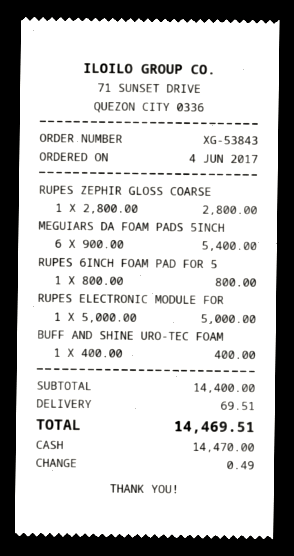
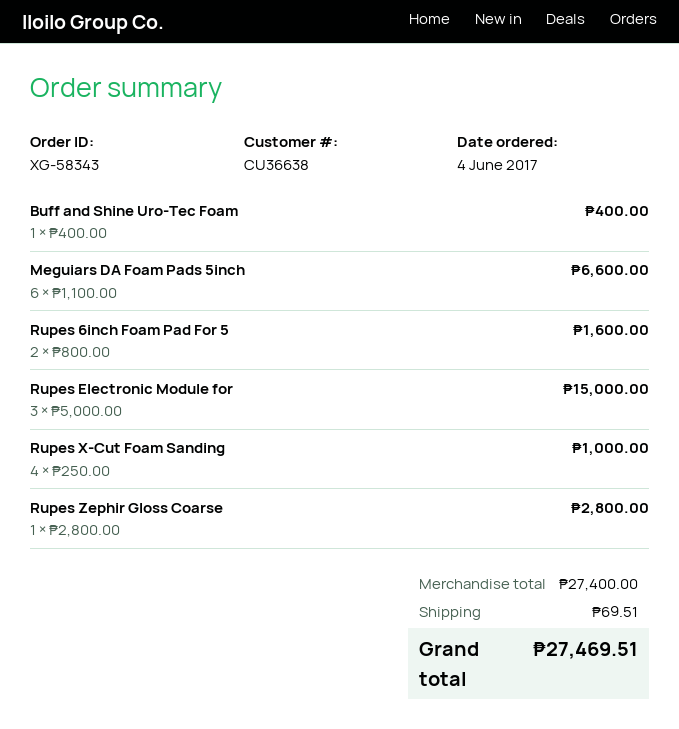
order number: XG-53843 -> XG-58343
MEGUIARS DA FOAM PADS 5INCH: 6 x 900.00 = 5400.00 -> 6 x 1100.00 = 6600.00
RUPES 6INCH FOAM PAD FOR 5: 1 x 800.00 = 800.00 -> 2 x 800.00 = 1600.00
RUPES ELECTRONIC MODULE FOR: 1 x 5000.00 = 5000.00 -> 3 x 5000.00 = 15000.00
Rupes X-Cut Foam Sanding: none -> 4 x 250.00 = 1000.00
subtotal: 14400.00 -> 27400.00
total: 14469.51 -> 27469.51

